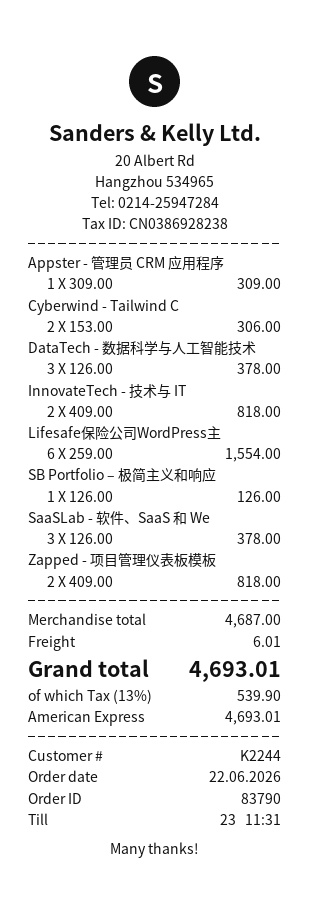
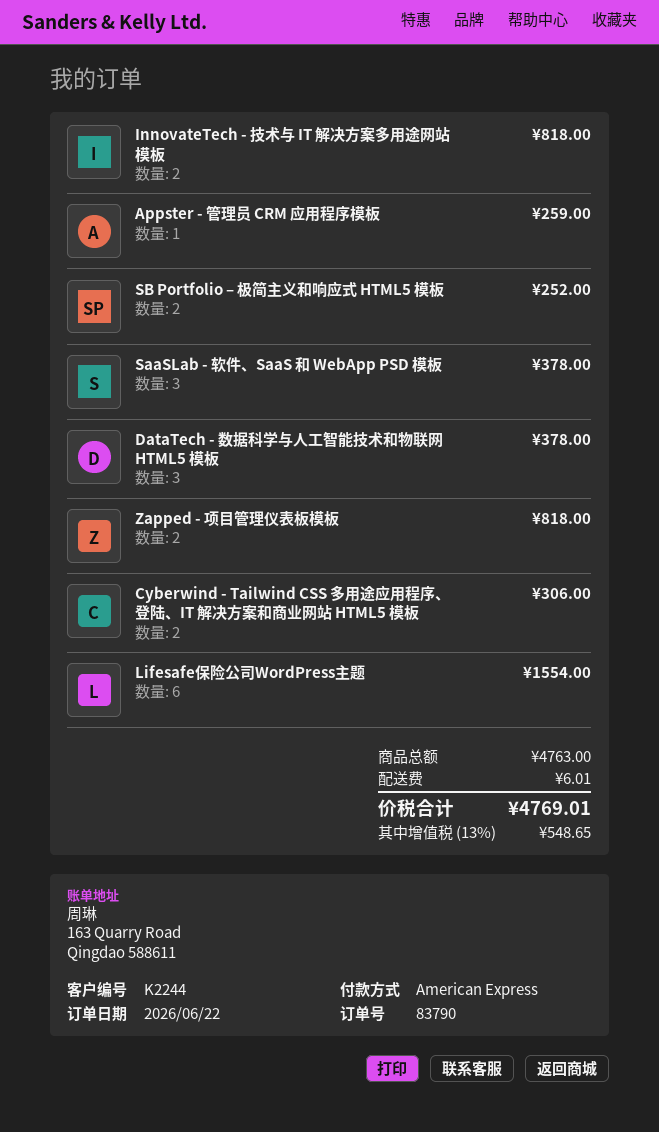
Appster - 管理员 CRM 应用程序: 1 for 309.00 -> 1 for 259.00
SB Portfolio – 极简主义和响应: 1 for 126.00 -> 2 for 252.00
subtotal: 4687.00 -> 4763.00
tax: 13% = 539.90 -> 13% = 548.65
total: 4693.01 -> 4769.01

